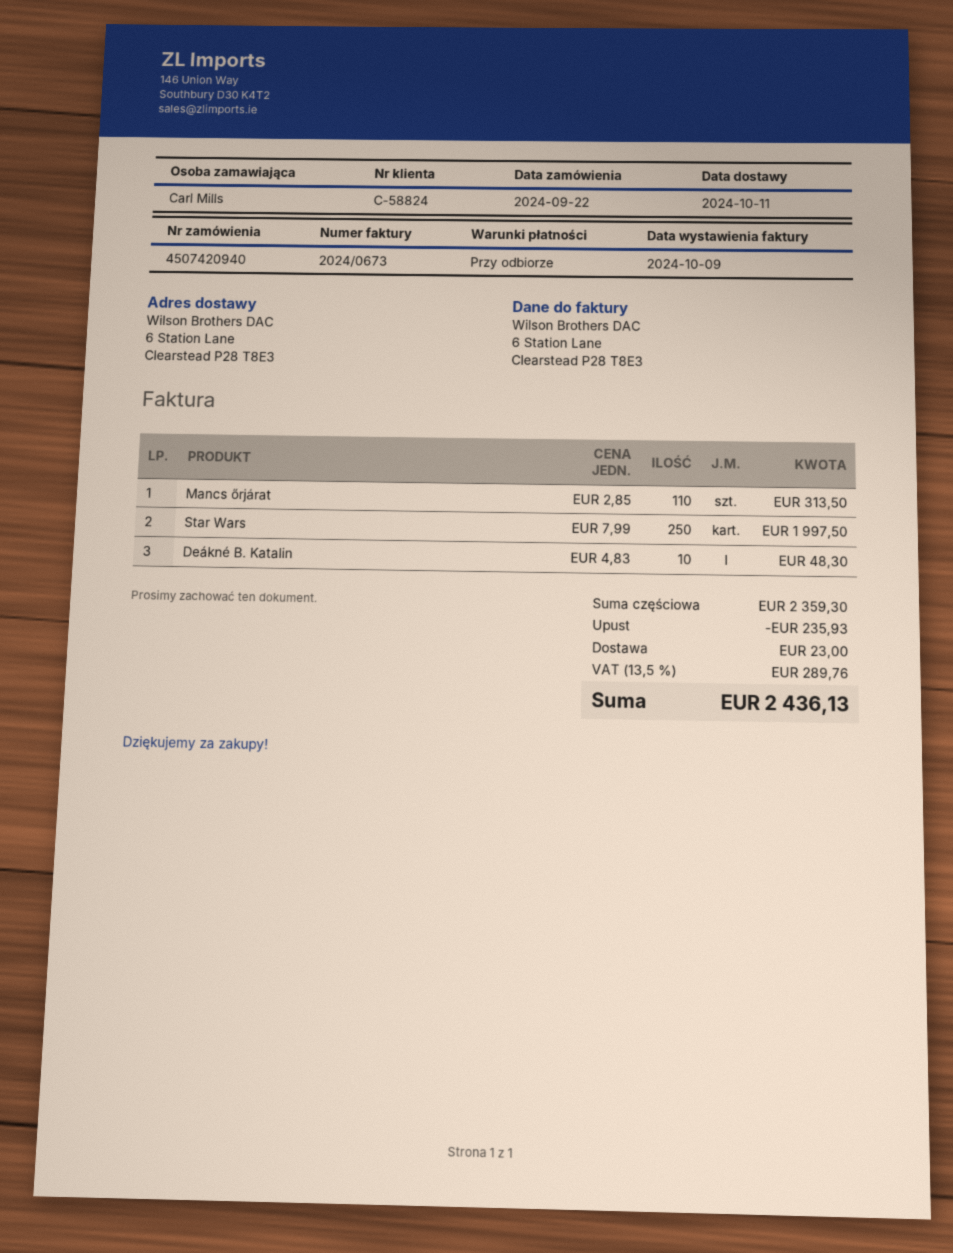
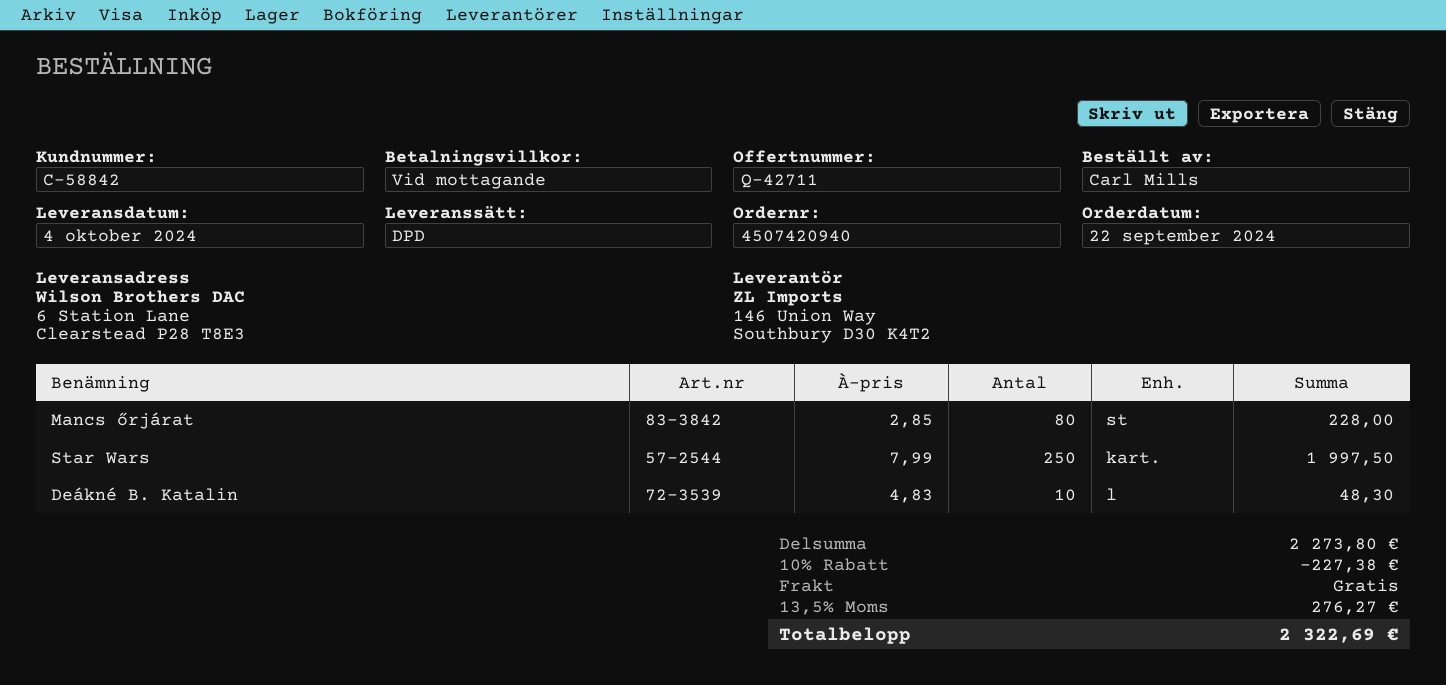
delivery date: 2024-10-11 -> 2024-10-04
customer number: C-58824 -> C-58842
Mancs őrjárat: 110 x 2.85 = 313.50 -> 80 x 2.85 = 228.00
subtotal: 2359.30 -> 2273.80
discount: 235.93 -> 227.38
shipping: 23.00 -> 0.00
tax: 13.5% = 289.76 -> 13.5% = 276.27
total: 2436.13 -> 2322.69

